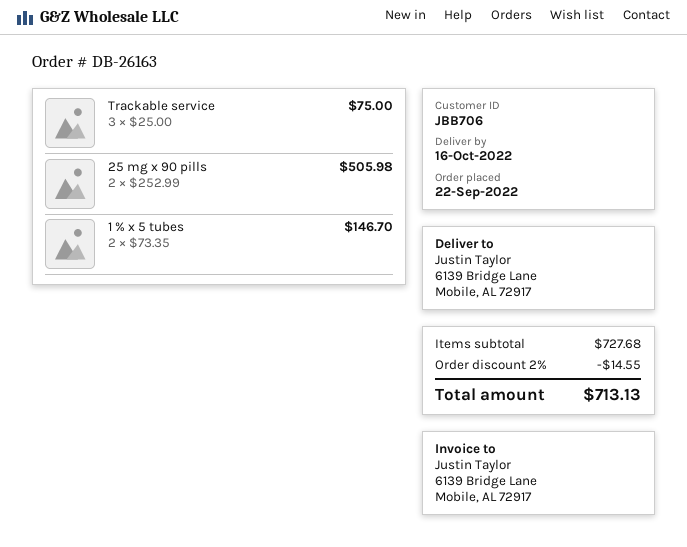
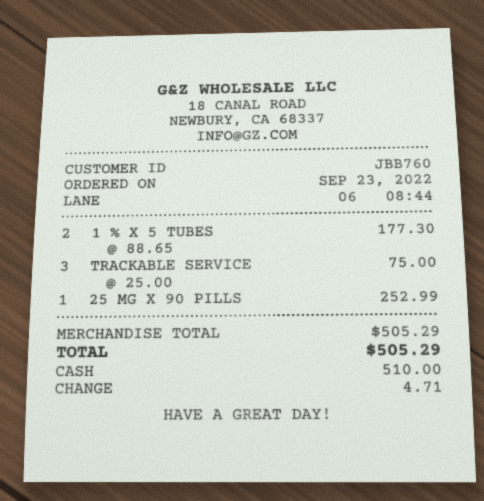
order date: 2022-09-22 -> 2022-09-23
customer number: JBB706 -> JBB760
25 mg x 90 pills: 2 x 252.99 = 505.98 -> 1 x 252.99 = 252.99
1 % x 5 tubes: 2 x 73.35 = 146.70 -> 2 x 88.65 = 177.30
subtotal: 727.68 -> 505.29
discount: 2% = 14.55 -> none
total: 713.13 -> 505.29

